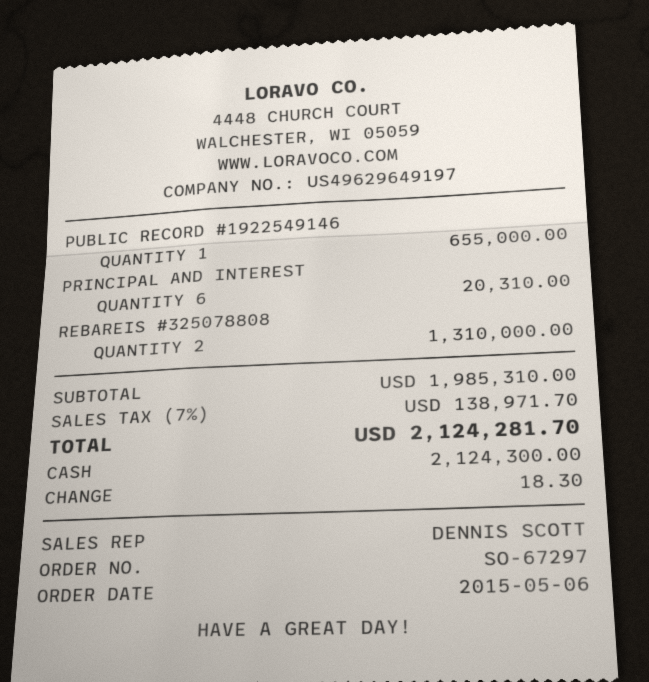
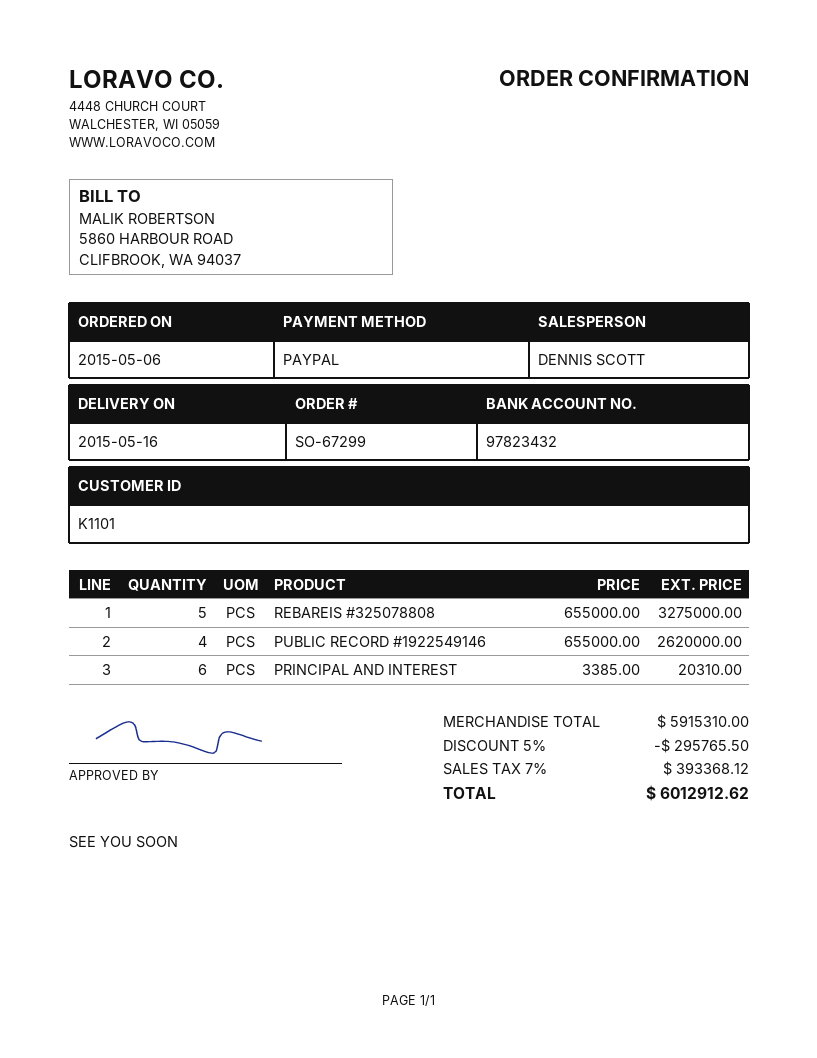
order number: SO-67297 -> SO-67299
payment method: cash -> PayPal
PUBLIC RECORD #1922549146: 1 for 655000.00 -> 4 for 2620000.00
REBAREIS #325078808: 2 for 1310000.00 -> 5 for 3275000.00
subtotal: 1985310.00 -> 5915310.00
discount: none -> 5% = 295765.50
tax: 7% = 138971.70 -> 7% = 393368.12
total: 2124281.70 -> 6012912.62

